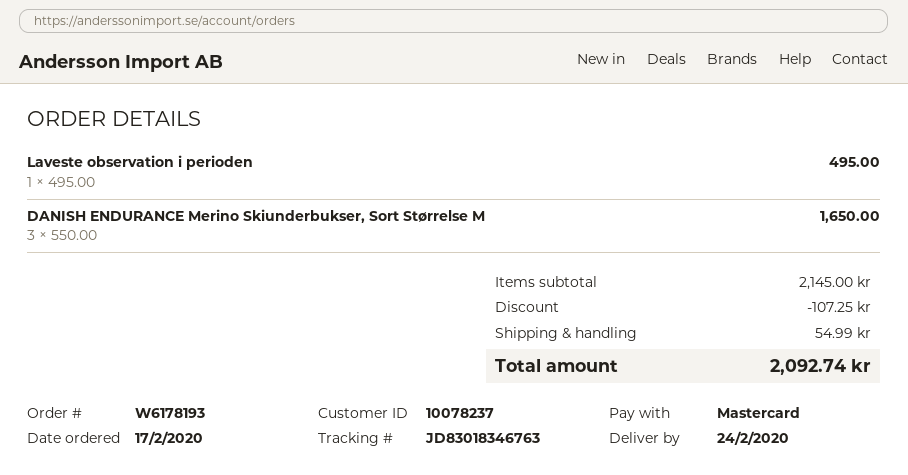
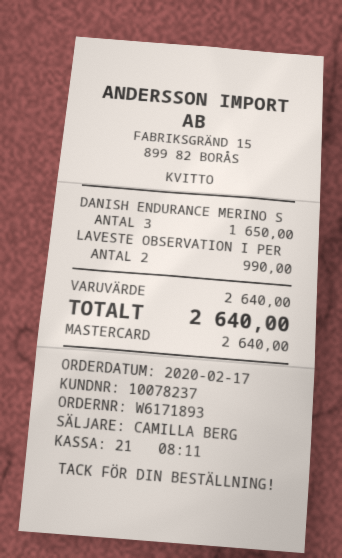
order number: W6178193 -> W6171893
Laveste observation i perioden: 1 for 495.00 -> 2 for 990.00
subtotal: 2145.00 -> 2640.00
discount: 107.25 -> none
shipping: 54.99 -> none
total: 2092.74 -> 2640.00

